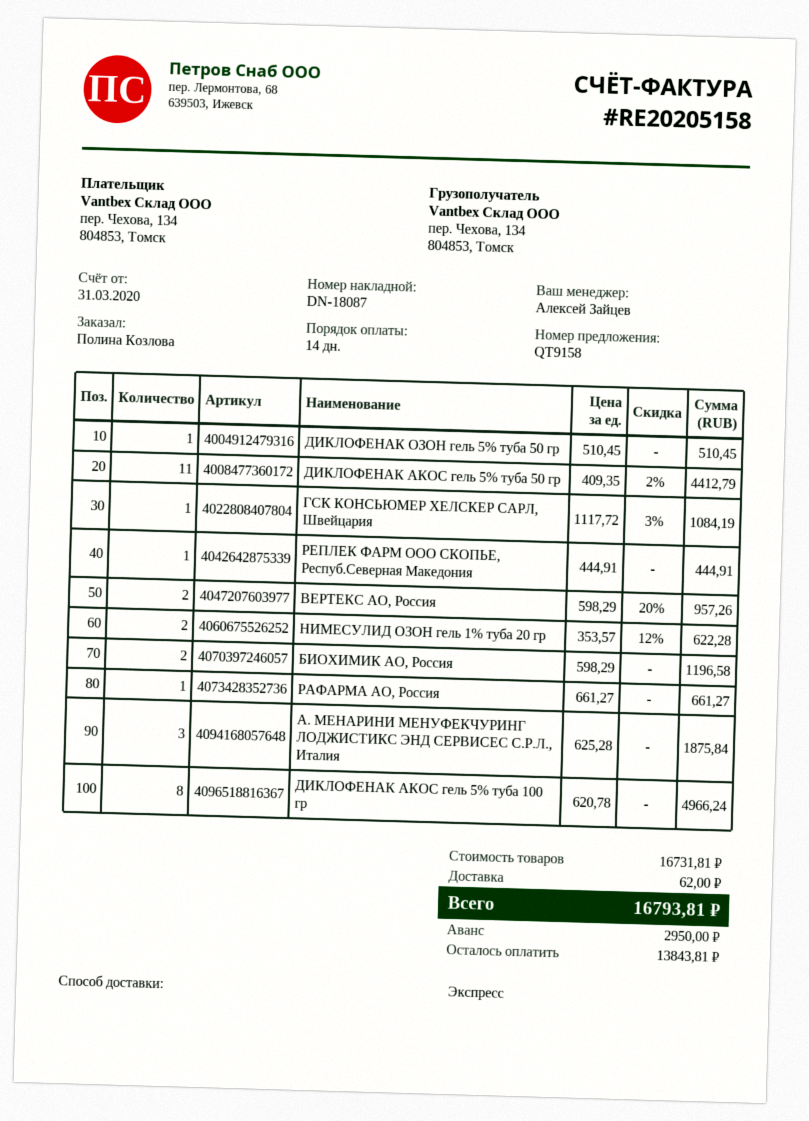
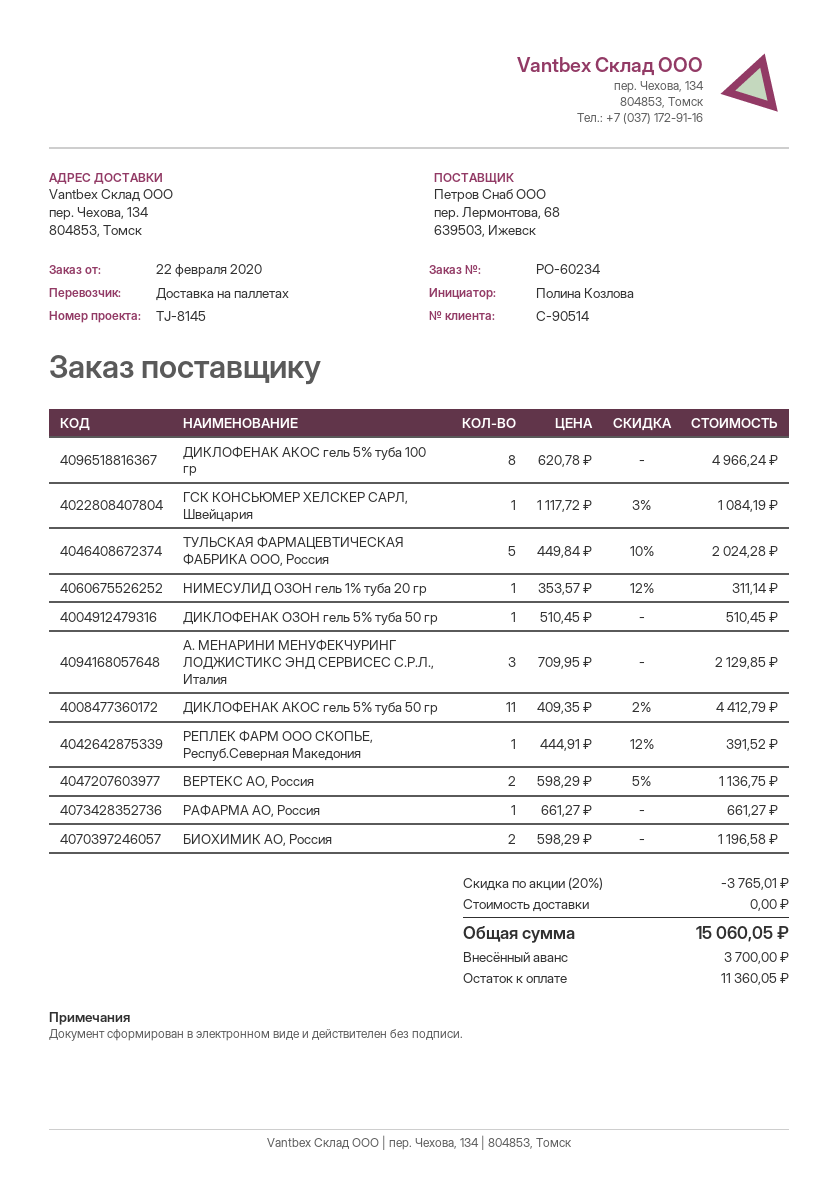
shipping method: express -> pallet freight
РЕПЛЕК ФАРМ ООО СКОПЬЕ, Респуб.Северная Македония: 1 x 444.91 = 444.91 -> 1 x 444.91 - 12% = 391.52
ВЕРТЕКС АО, Россия: 2 x 598.29 - 20% = 957.26 -> 2 x 598.29 - 5% = 1136.75
НИМЕСУЛИД ОЗОН гель 1% туба 20 гр: 2 x 353.57 - 12% = 622.28 -> 1 x 353.57 - 12% = 311.14
А. МЕНАРИНИ МЕНУФЕКЧУРИНГ ЛОДЖИСТИКС ЭНД СЕРВИСЕС С.Р.Л., Италия: 3 x 625.28 = 1875.84 -> 3 x 709.95 = 2129.85
ТУЛЬСКАЯ ФАРМАЦЕВТИЧЕСКАЯ ФАБРИКА ООО, Россия: none -> 5 x 449.84 - 10% = 2024.28
discount: none -> 20% = 3765.01
shipping: 62.00 -> 0.00
total: 16793.81 -> 15060.05
deposit: 2950.00 -> 3700.00
balance: 13843.81 -> 11360.05

